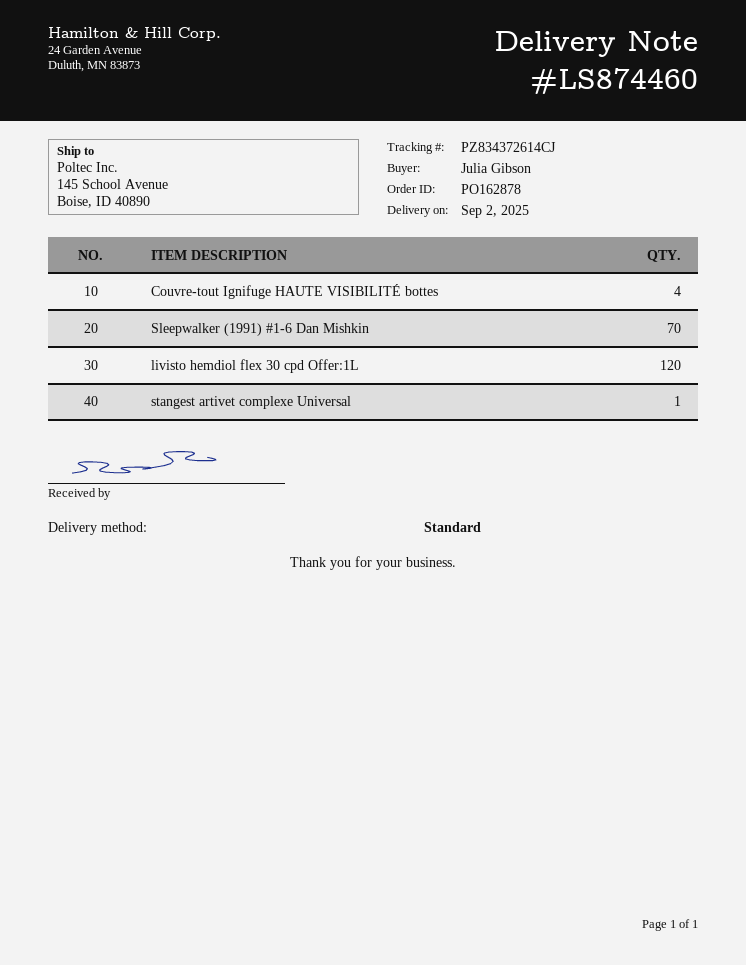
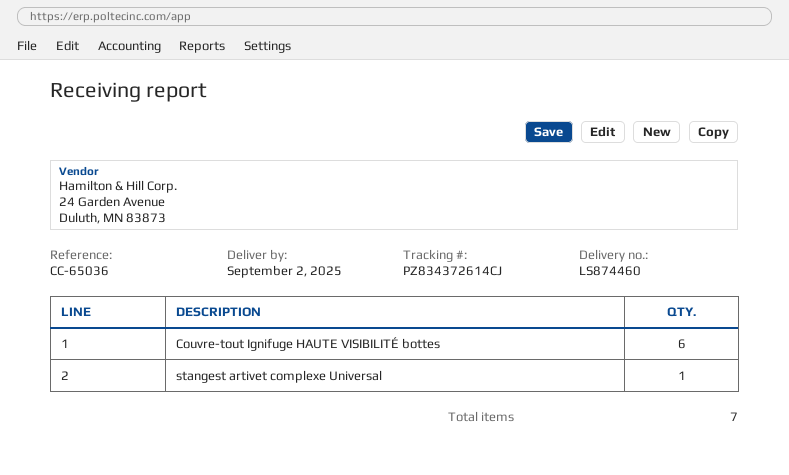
Couvre-tout Ignifuge HAUTE VISIBILITÉ bottes: 4 -> 6
Sleepwalker (1991) #1-6 Dan Mishkin: 70 -> none
livisto hemdiol flex 30 cpd Offer:1L: 120 -> none

